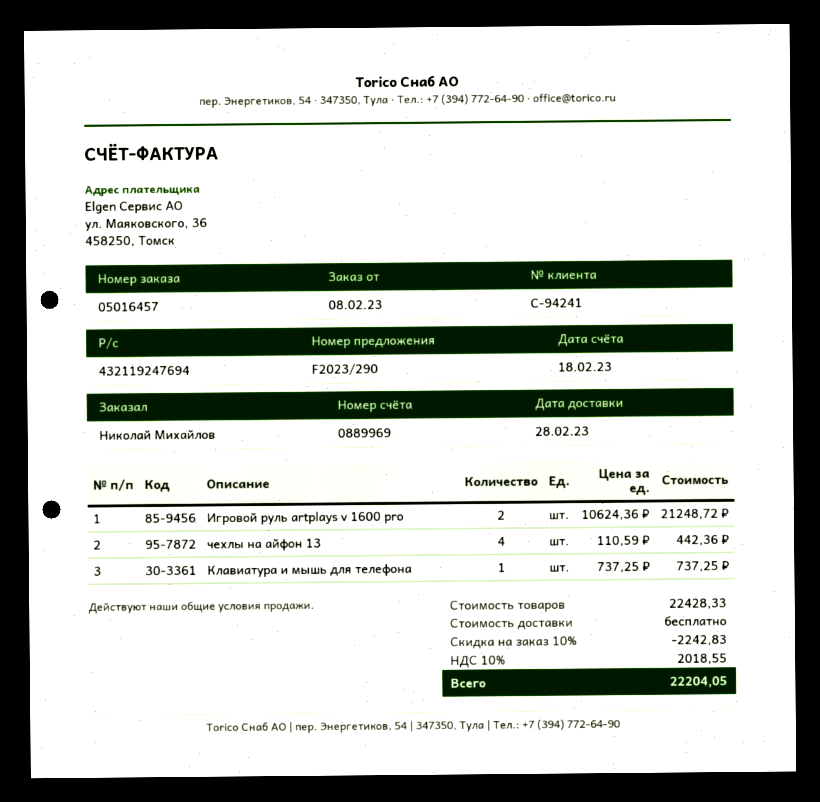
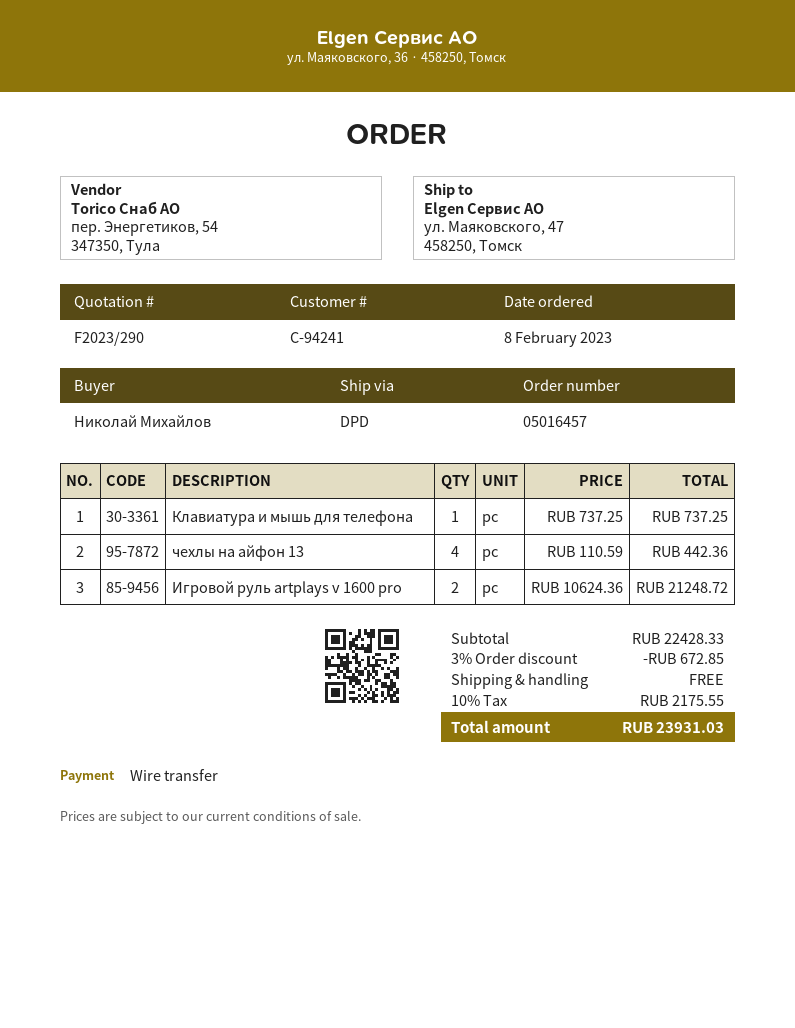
discount: 10% = 2242.83 -> 3% = 672.85
tax: 10% = 2018.55 -> 10% = 2175.55
total: 22204.05 -> 23931.03

